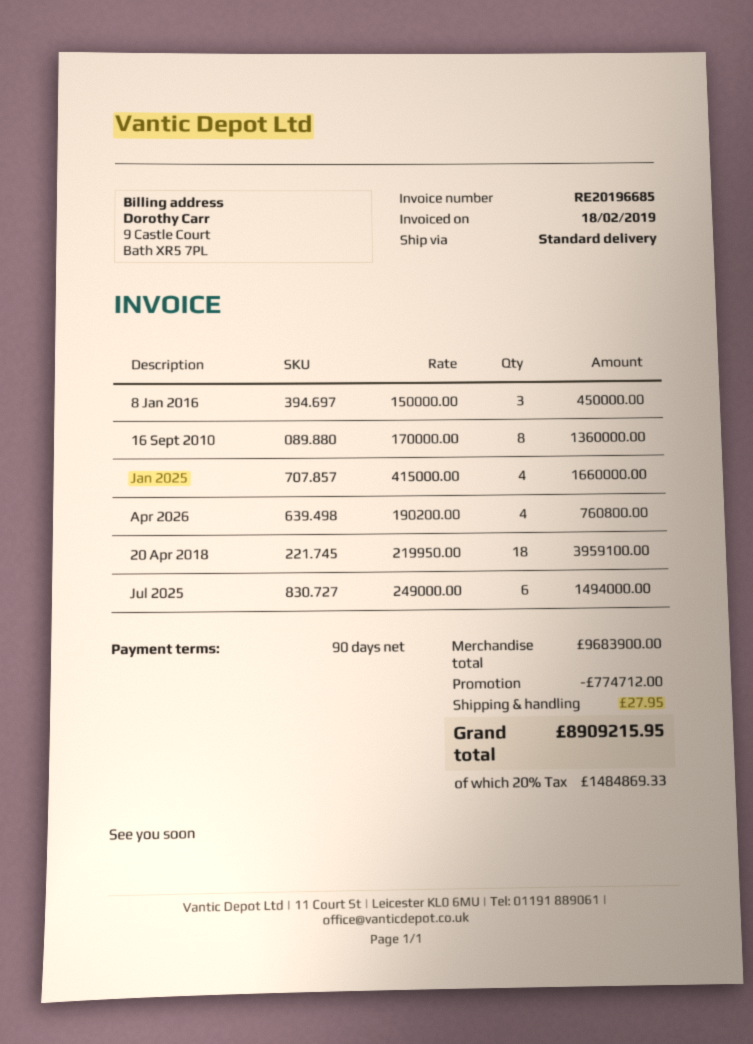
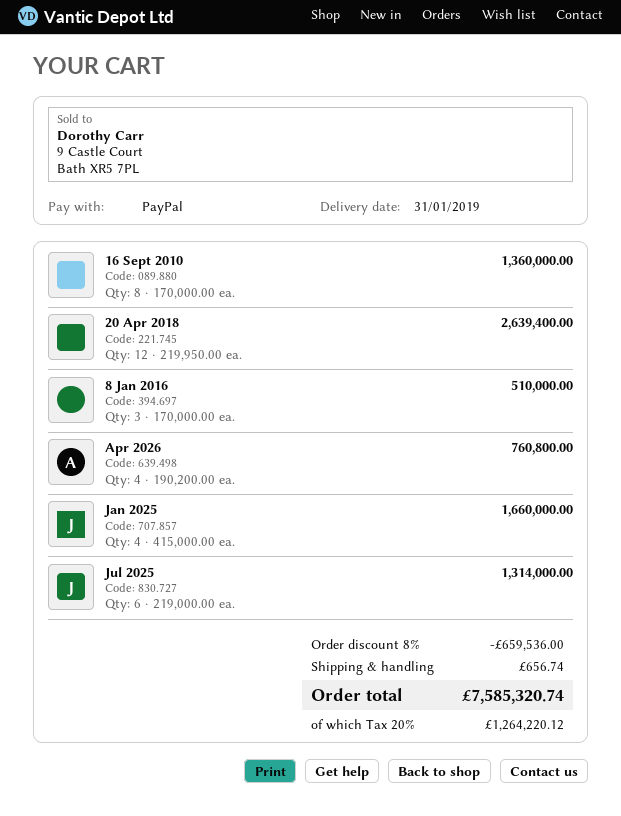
8 Jan 2016: 3 x 150000.00 = 450000.00 -> 3 x 170000.00 = 510000.00
20 Apr 2018: 18 x 219950.00 = 3959100.00 -> 12 x 219950.00 = 2639400.00
Jul 2025: 6 x 249000.00 = 1494000.00 -> 6 x 219000.00 = 1314000.00
discount: 774712.00 -> 659536.00
shipping: 27.95 -> 656.74
tax: 20% = 1484869.33 -> 20% = 1264220.12
total: 8909215.95 -> 7585320.74

